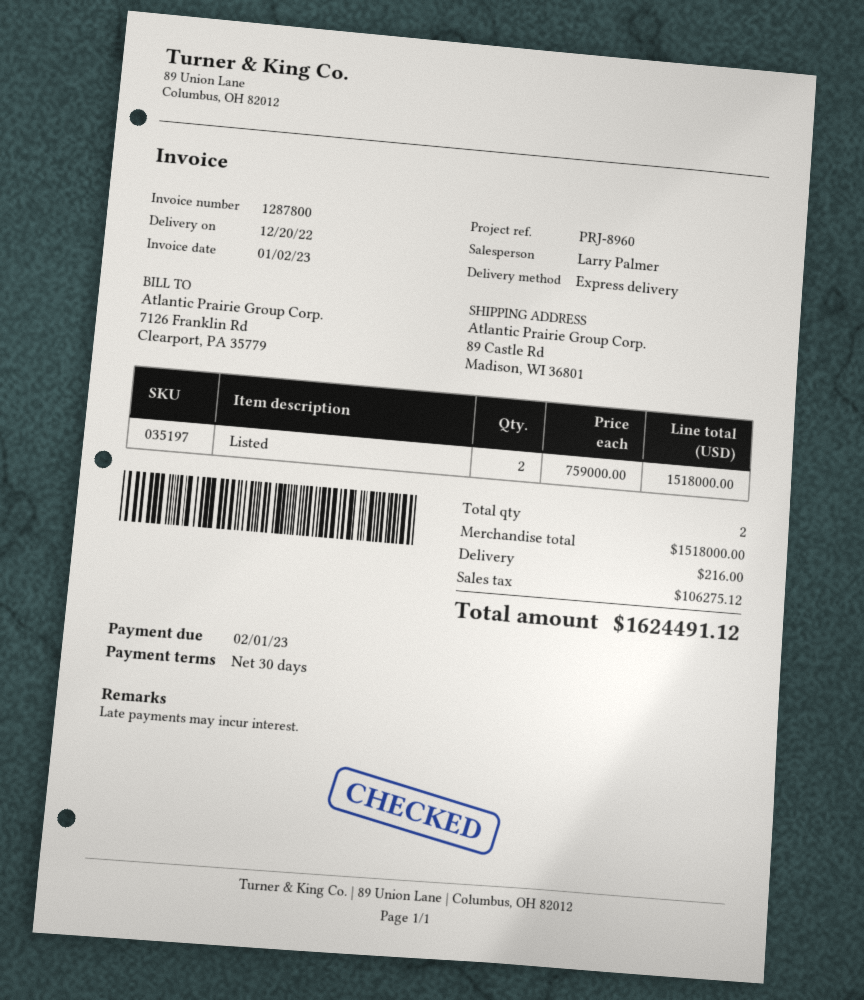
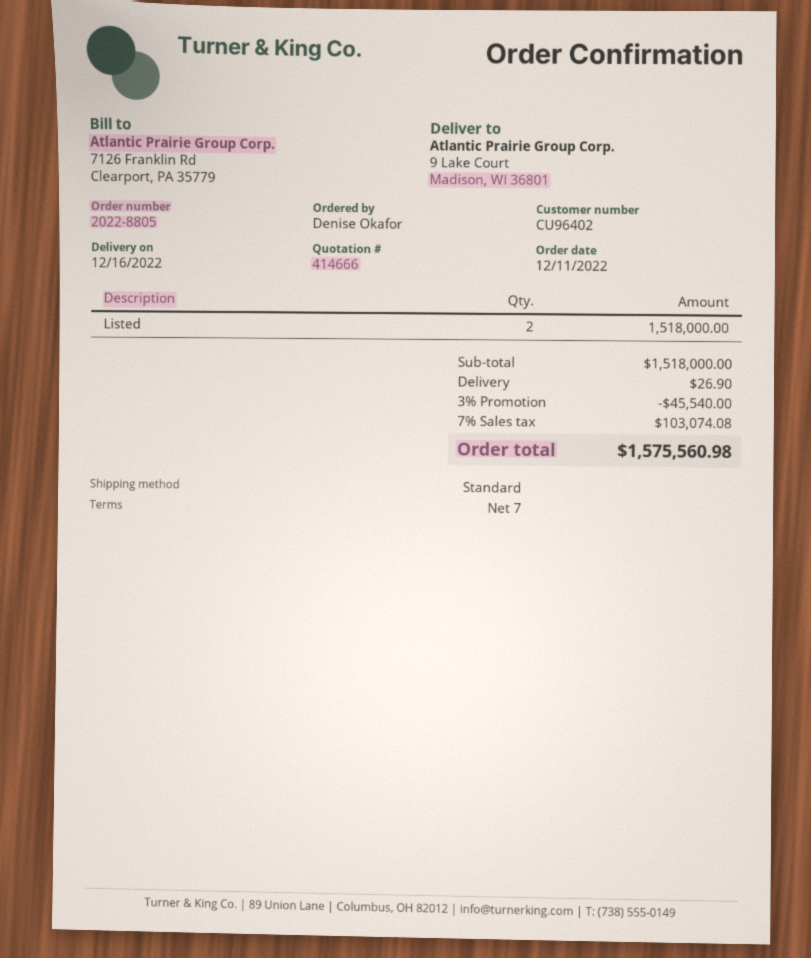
delivery date: 2022-12-20 -> 2022-12-16
payment terms: 30 days -> 7 days
shipping method: express -> standard
ship to: 89 Castle Rd, Madison, WI 36801 -> 9 Lake Court, Madison, WI 36801
discount: none -> 3% = 45540.00
shipping: 216.00 -> 26.90
tax: 106275.12 -> 103074.08
total: 1624491.12 -> 1575560.98

